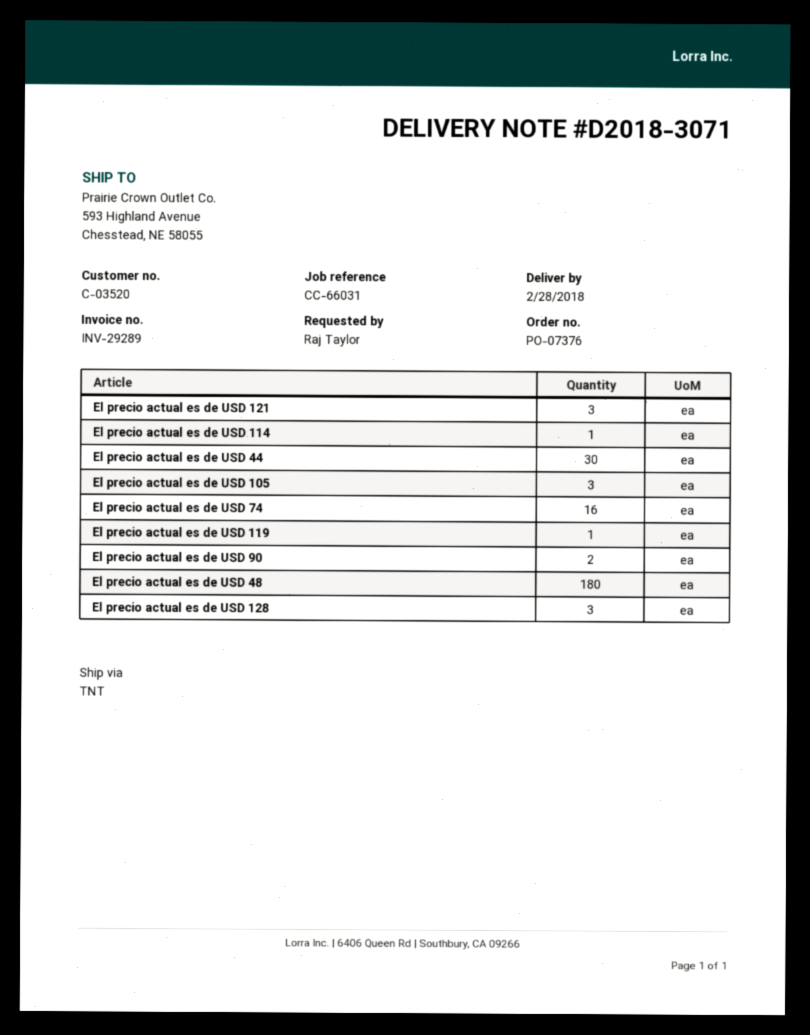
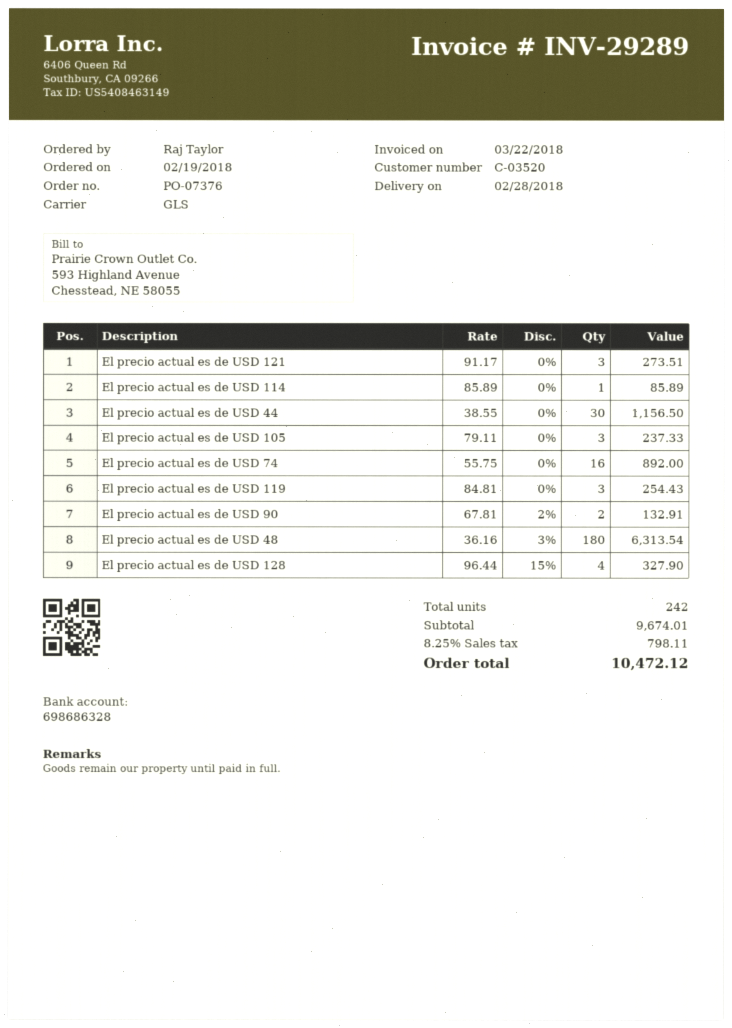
shipping method: TNT -> GLS
El precio actual es de USD 119: 1 -> 3
El precio actual es de USD 128: 3 -> 4

